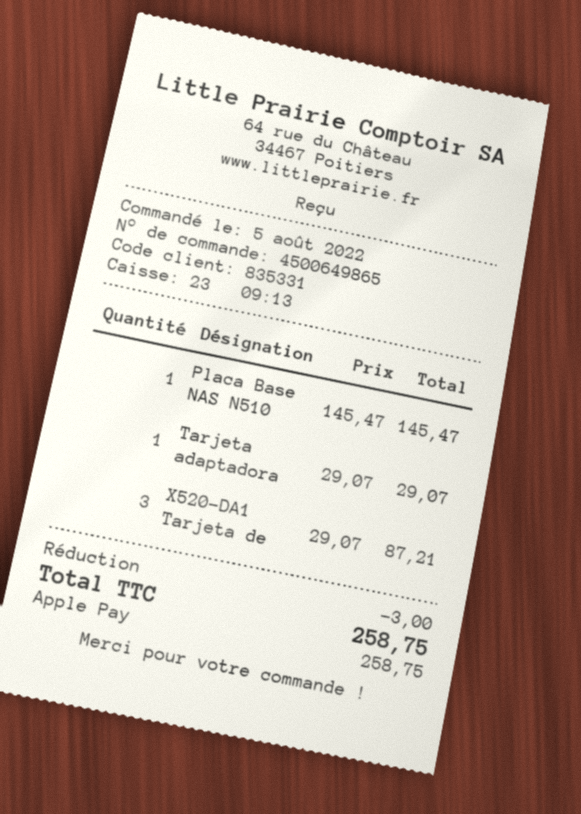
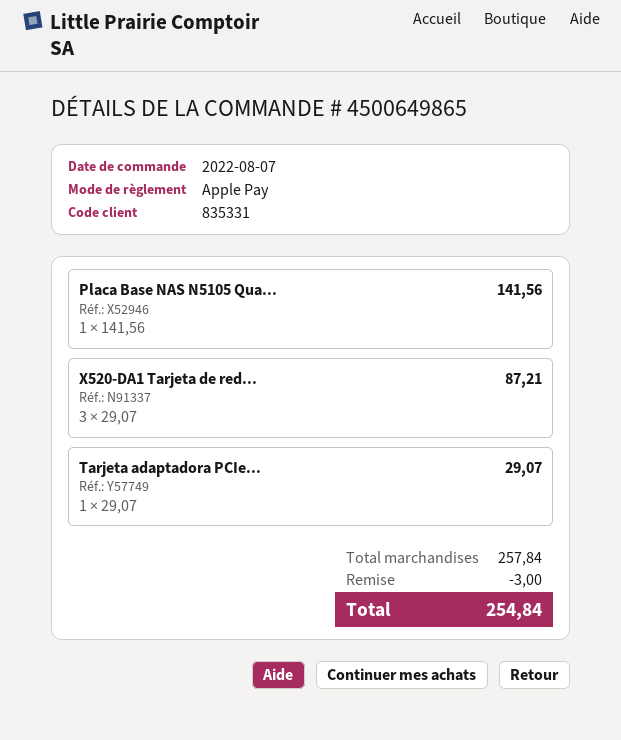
order date: 2022-08-05 -> 2022-08-07
Placa Base NAS N510: 1 x 145.47 = 145.47 -> 1 x 141.56 = 141.56
total: 258.75 -> 254.84

